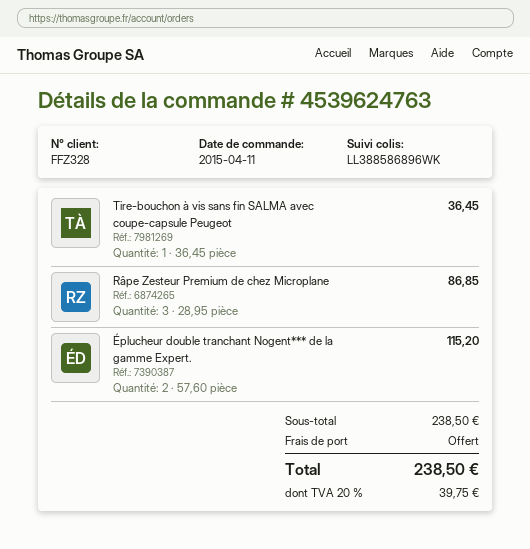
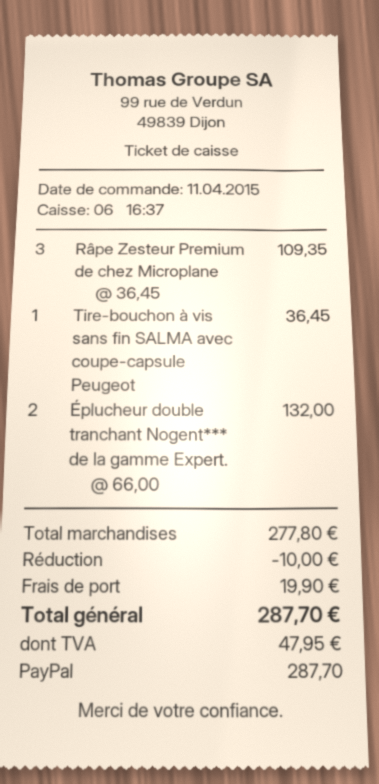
Râpe Zesteur Premium de chez Microplane: 3 x 28.95 = 86.85 -> 3 x 36.45 = 109.35
Éplucheur double tranchant Nogent*** de la gamme Expert.: 2 x 57.60 = 115.20 -> 2 x 66.00 = 132.00
subtotal: 238.50 -> 277.80
discount: none -> 10.00
shipping: 0.00 -> 19.90
tax: 39.75 -> 47.95
total: 238.50 -> 287.70

